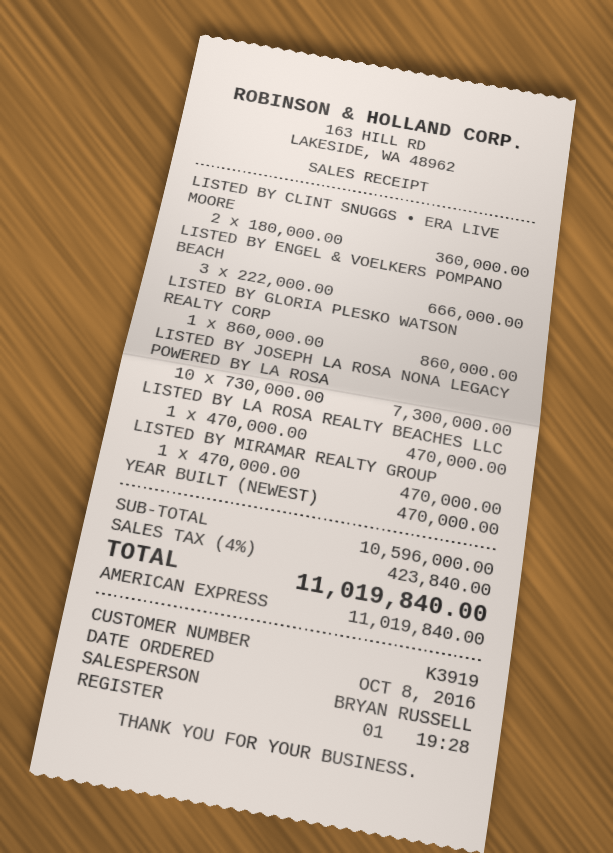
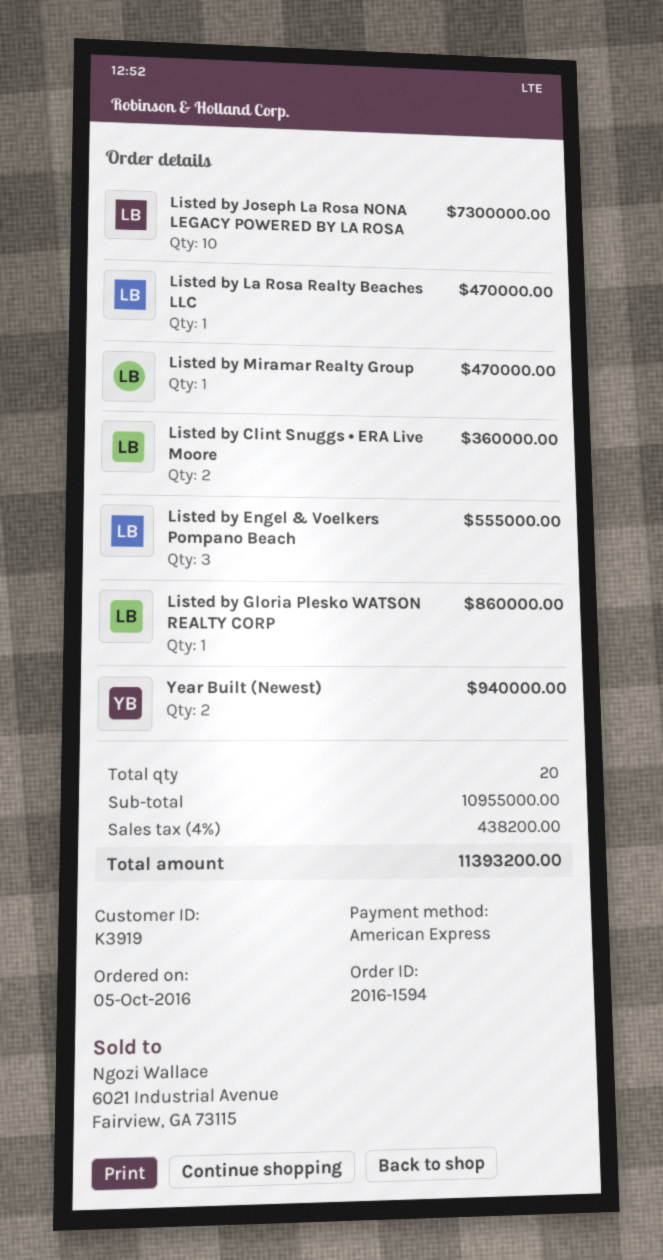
order date: 2016-10-08 -> 2016-10-05
LISTED BY ENGEL & VOELKERS POMPANO BEACH: 3 for 666000.00 -> 3 for 555000.00
YEAR BUILT (NEWEST): 1 for 470000.00 -> 2 for 940000.00
subtotal: 10596000.00 -> 10955000.00
tax: 4% = 423840.00 -> 4% = 438200.00
total: 11019840.00 -> 11393200.00

